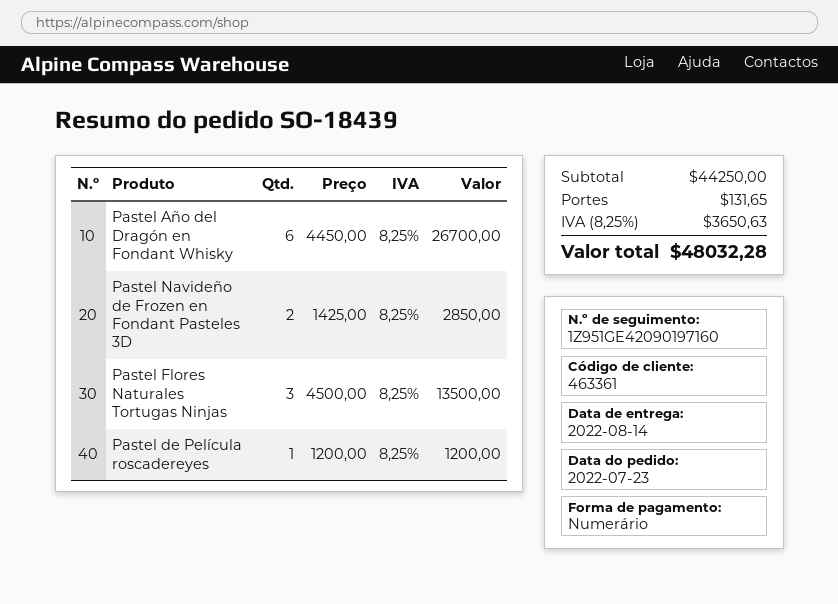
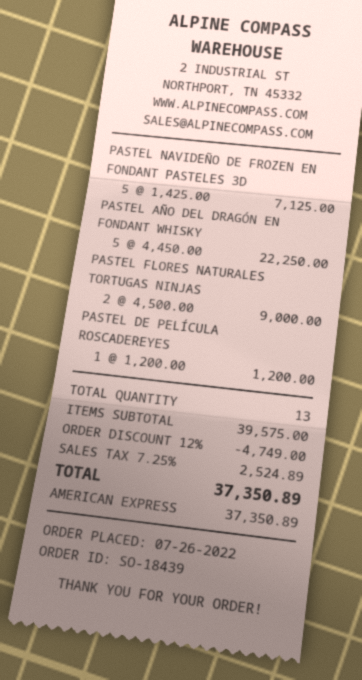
order date: 2022-07-23 -> 2022-07-26
payment method: cash -> American Express
Pastel Año del Dragón en Fondant Whisky: 6 x 4450.00 = 26700.00 -> 5 x 4450.00 = 22250.00
Pastel Navideño de Frozen en Fondant Pasteles 3D: 2 x 1425.00 = 2850.00 -> 5 x 1425.00 = 7125.00
Pastel Flores Naturales Tortugas Ninjas: 3 x 4500.00 = 13500.00 -> 2 x 4500.00 = 9000.00
subtotal: 44250.00 -> 39575.00
discount: none -> 12% = 4749.00
shipping: 131.65 -> none
tax: 8.25% = 3650.63 -> 7.25% = 2524.89
total: 48032.28 -> 37350.89

